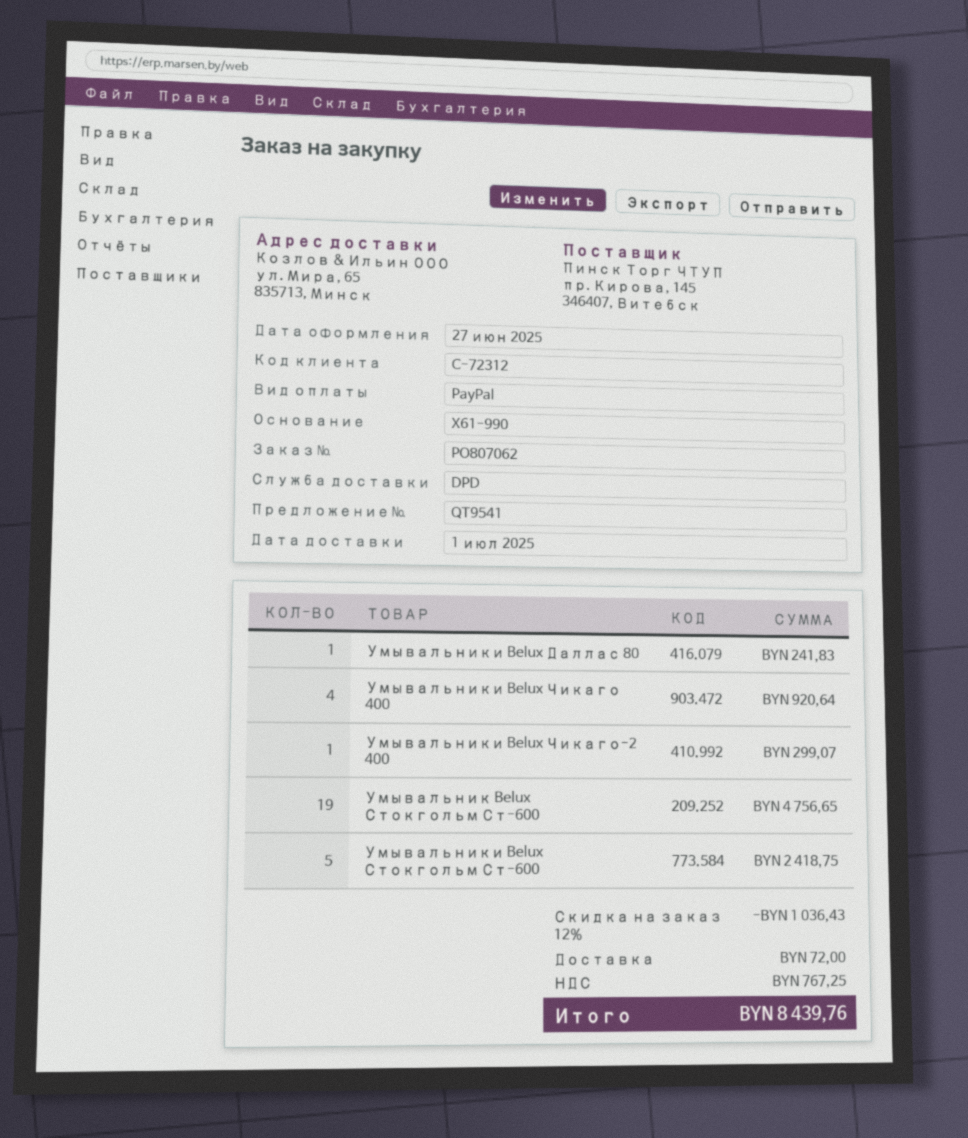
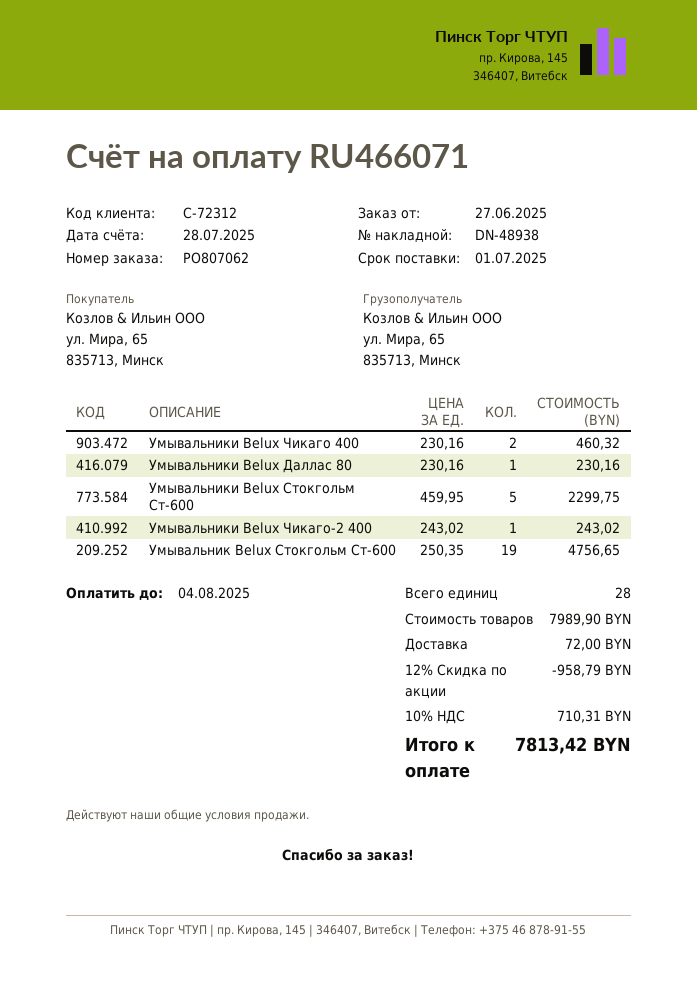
Умывальники Belux Даллас 80: 1 for 241.83 -> 1 for 230.16
Умывальники Belux Чикаго 400: 4 for 920.64 -> 2 for 460.32
Умывальники Belux Чикаго-2 400: 1 for 299.07 -> 1 for 243.02
Умывальники Belux Стокгольм Ст-600: 5 for 2418.75 -> 5 for 2299.75
discount: 12% = 1036.43 -> 12% = 958.79
tax: 767.25 -> 710.31
total: 8439.76 -> 7813.42

